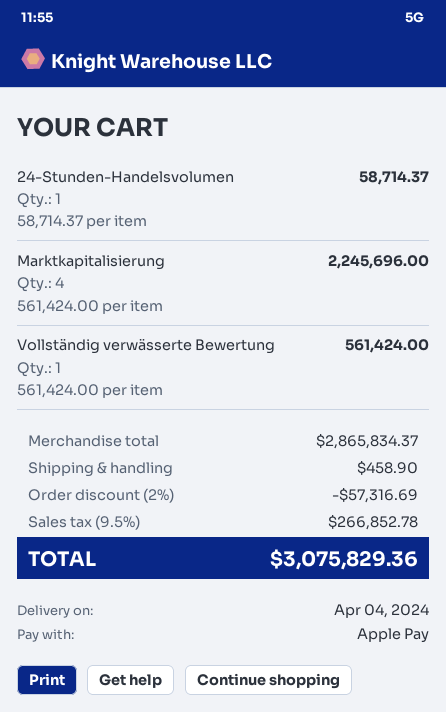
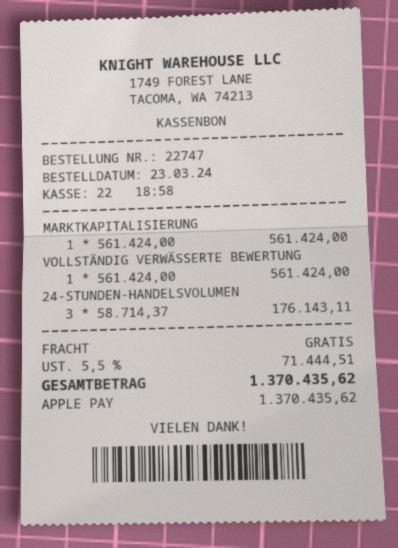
24-Stunden-Handelsvolumen: 1 x 58714.37 = 58714.37 -> 3 x 58714.37 = 176143.11
Marktkapitalisierung: 4 x 561424.00 = 2245696.00 -> 1 x 561424.00 = 561424.00
discount: 2% = 57316.69 -> none
shipping: 458.90 -> 0.00
tax: 9.5% = 266852.78 -> 5.5% = 71444.51
total: 3075829.36 -> 1370435.62

